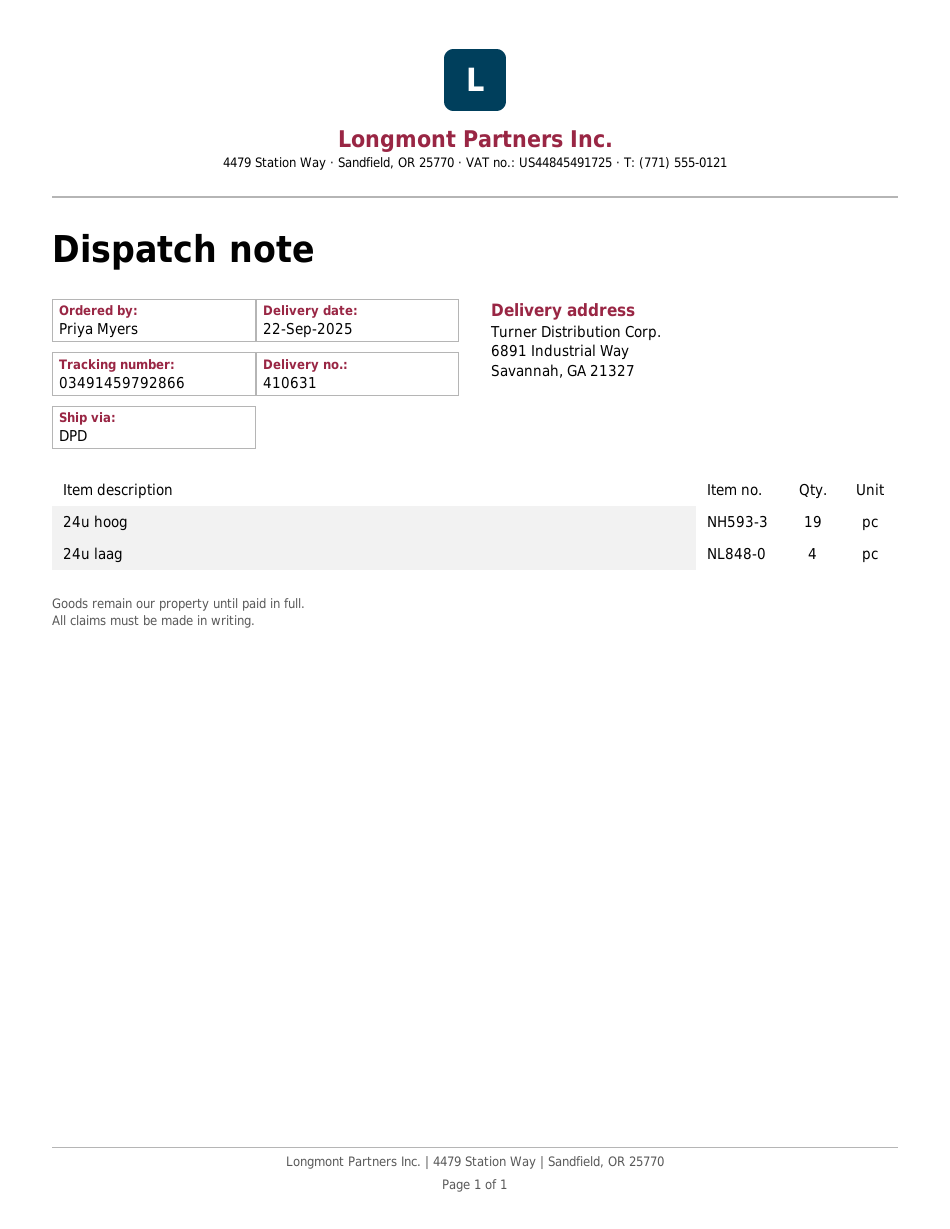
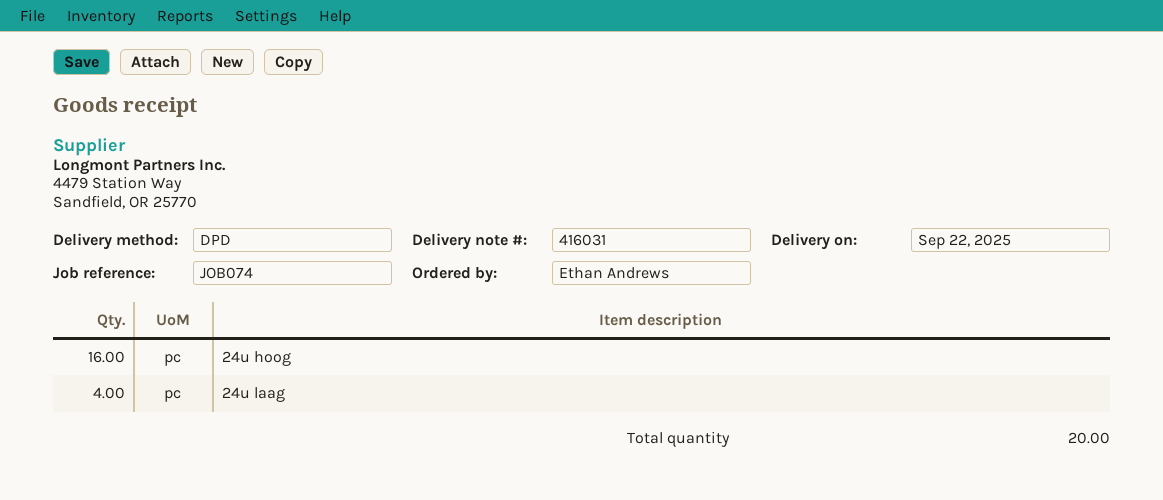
delivery note number: 410631 -> 416031
ordered by: Priya Myers -> Ethan Andrews
24u hoog: 19 -> 16

